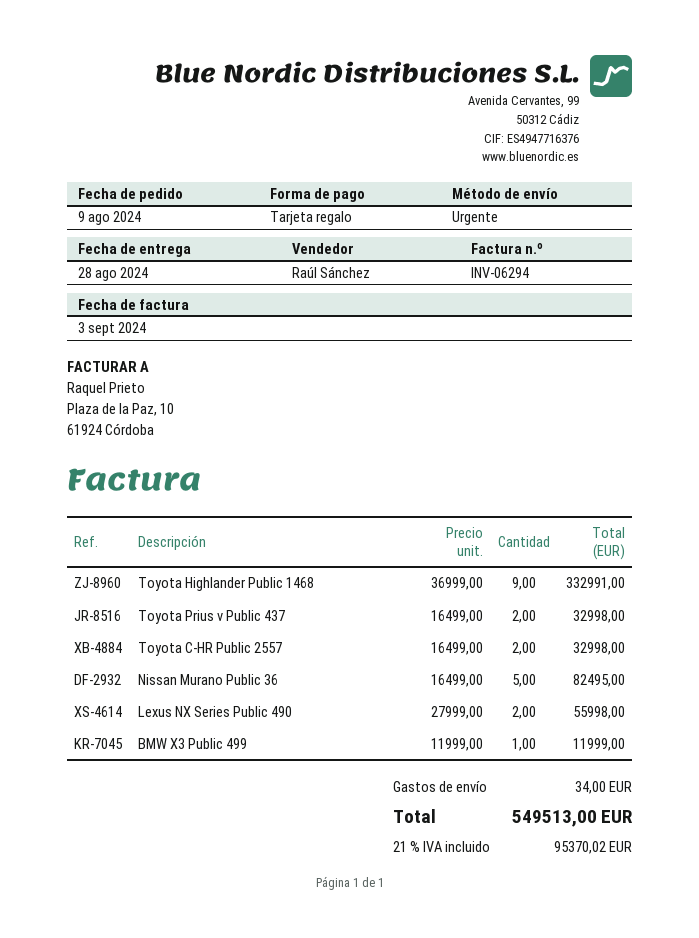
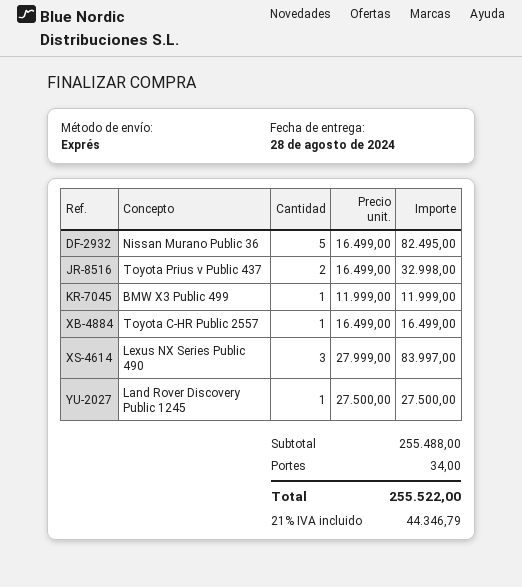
Toyota Highlander Public 1468: 9 x 36999.00 = 332991.00 -> none
Toyota C-HR Public 2557: 2 x 16499.00 = 32998.00 -> 1 x 16499.00 = 16499.00
Lexus NX Series Public 490: 2 x 27999.00 = 55998.00 -> 3 x 27999.00 = 83997.00
Land Rover Discovery Public 1245: none -> 1 x 27500.00 = 27500.00
tax: 21% = 95370.02 -> 21% = 44346.79
total: 549513.00 -> 255522.00

